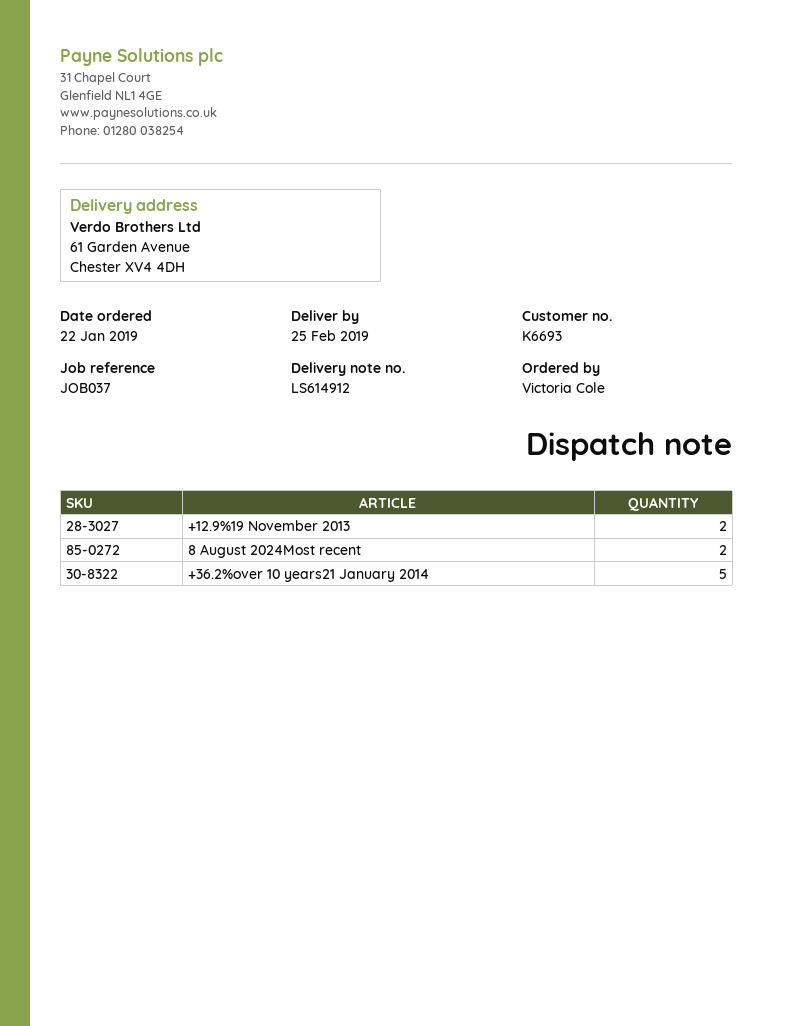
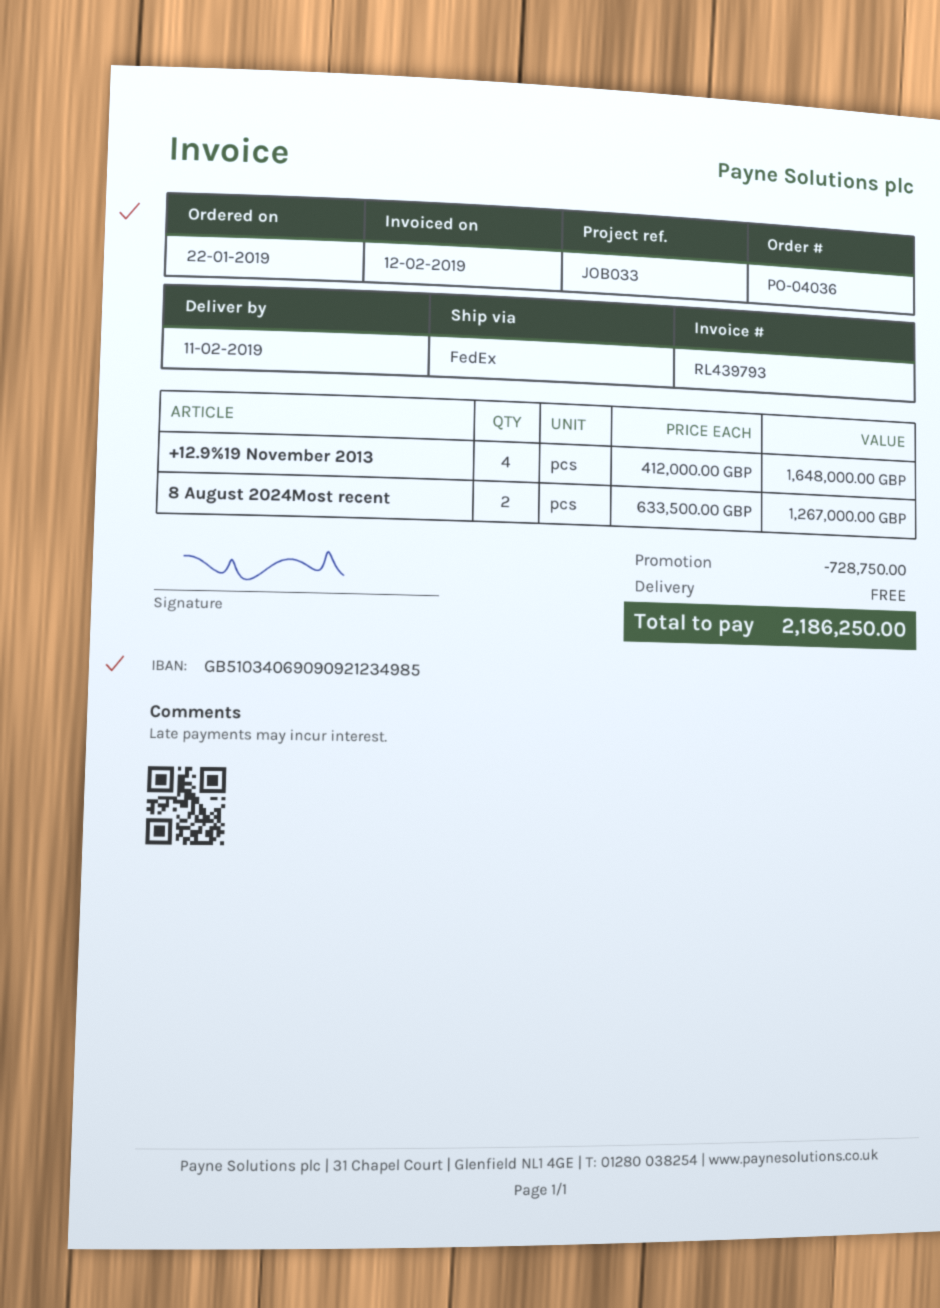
delivery date: 2019-02-25 -> 2019-02-11
reference: JOB037 -> JOB033
+12.9%19 November 2013: 2 -> 4
+36.2%over 10 years21 January 2014: 5 -> none

